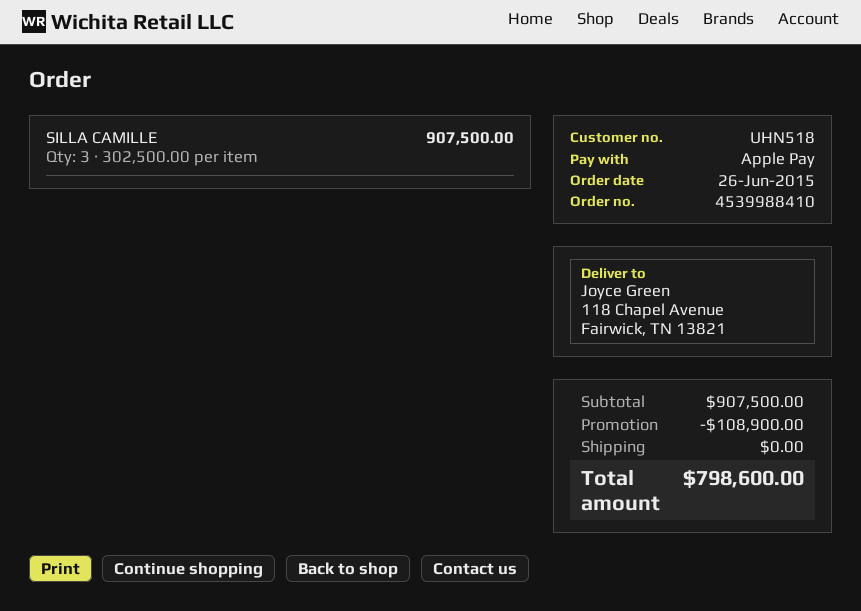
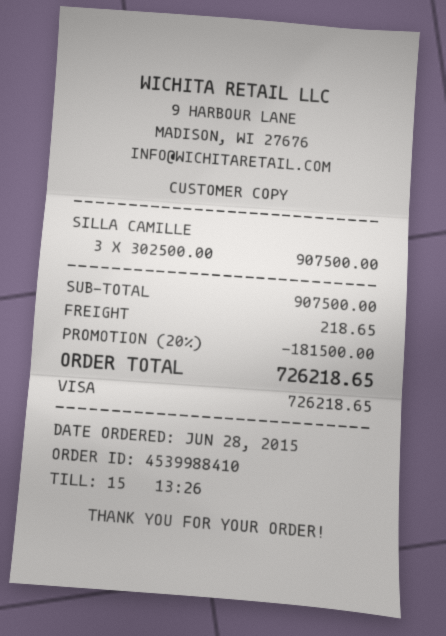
order date: 2015-06-26 -> 2015-06-28
payment method: Apple Pay -> Visa
discount: 108900.00 -> 181500.00
shipping: 0.00 -> 218.65
total: 798600.00 -> 726218.65

